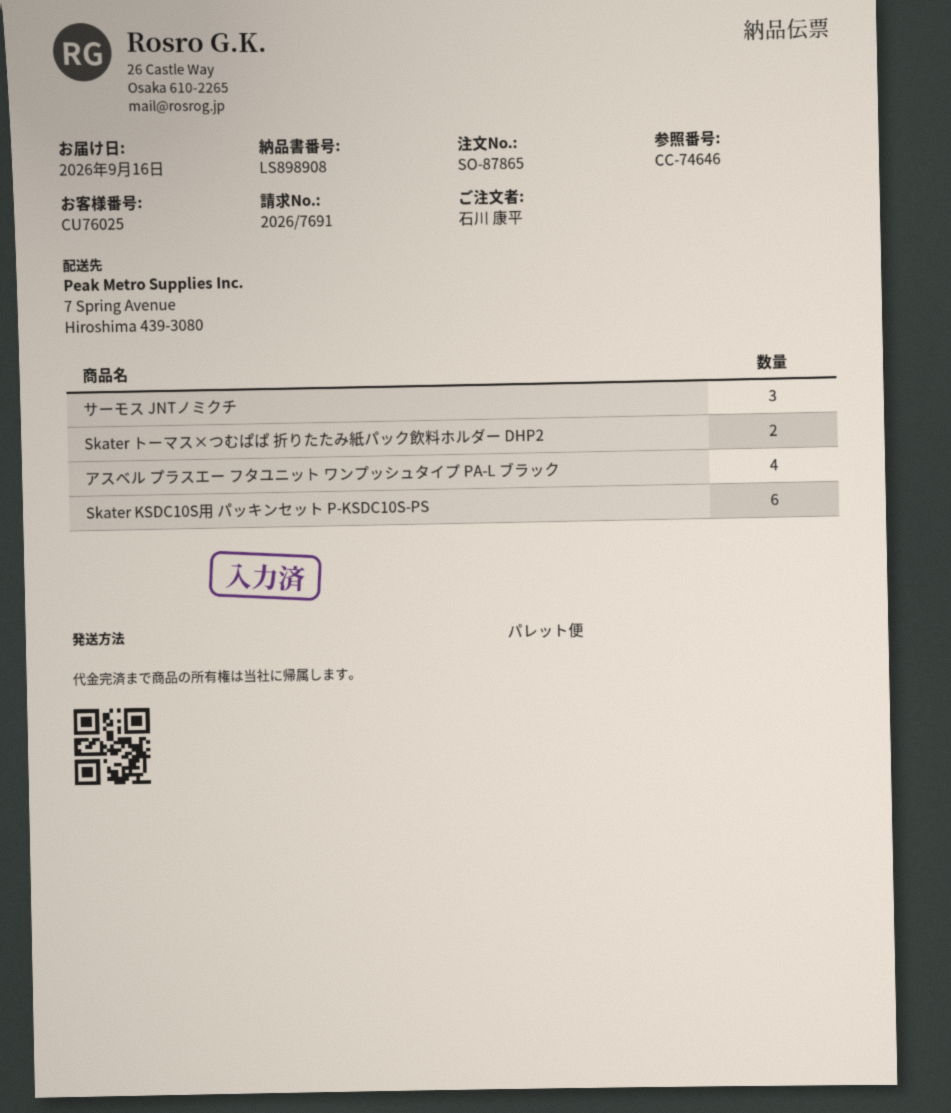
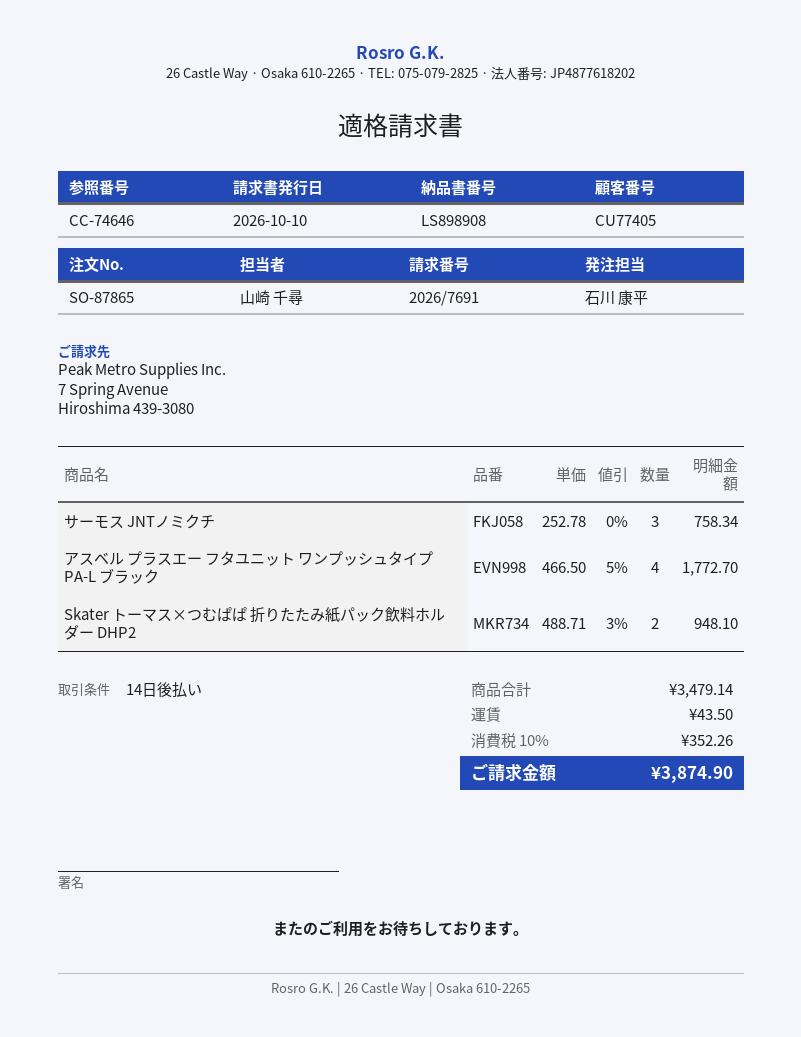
customer number: CU76025 -> CU77405
Skater KSDC10S用 パッキンセット P-KSDC10S-PS: 6 -> none

